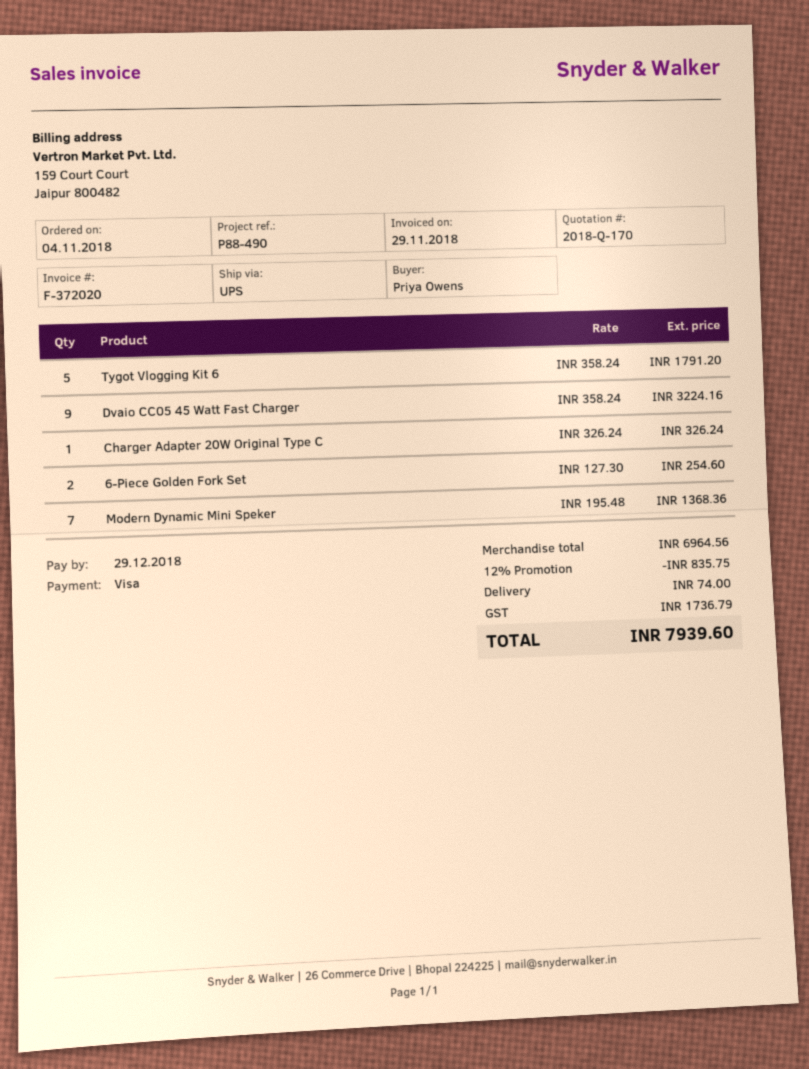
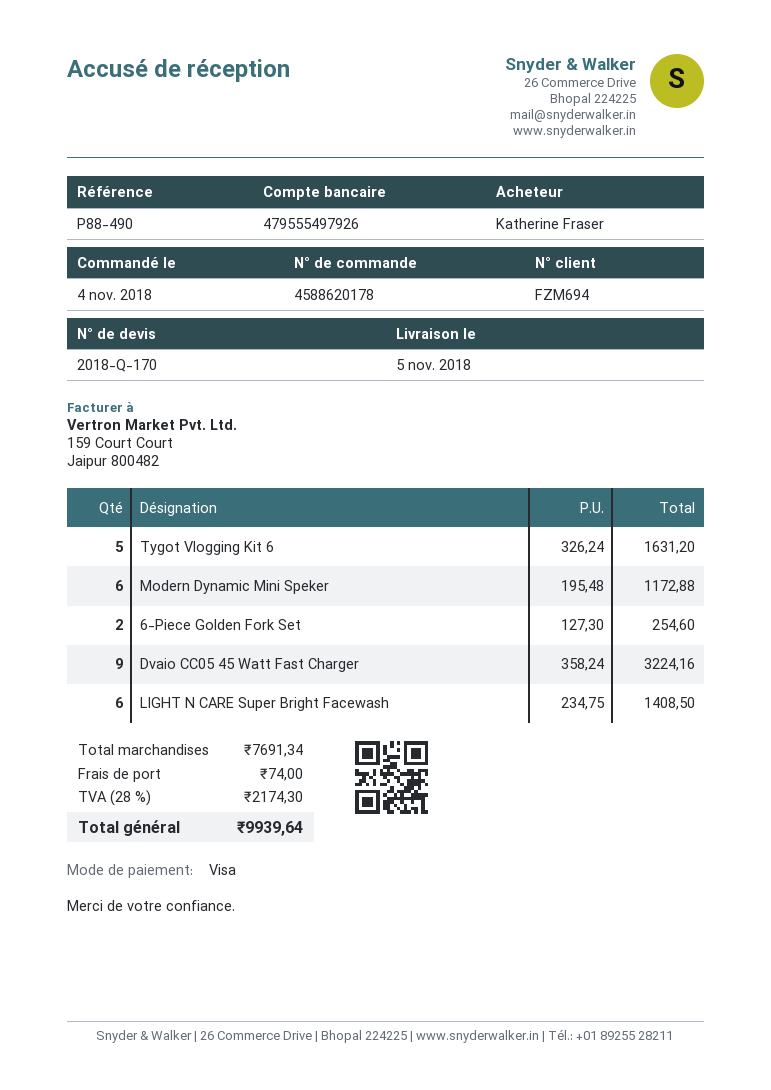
ordered by: Priya Owens -> Katherine Fraser
Tygot Vlogging Kit 6: 5 x 358.24 = 1791.20 -> 5 x 326.24 = 1631.20
Charger Adapter 20W Original Type C: 1 x 326.24 = 326.24 -> none
Modern Dynamic Mini Speker: 7 x 195.48 = 1368.36 -> 6 x 195.48 = 1172.88
LIGHT N CARE Super Bright Facewash: none -> 6 x 234.75 = 1408.50
subtotal: 6964.56 -> 7691.34
discount: 12% = 835.75 -> none
tax: 1736.79 -> 2174.30
total: 7939.60 -> 9939.64

